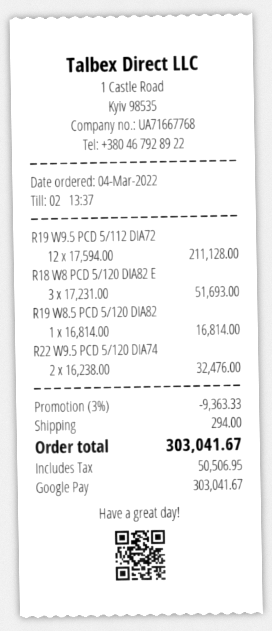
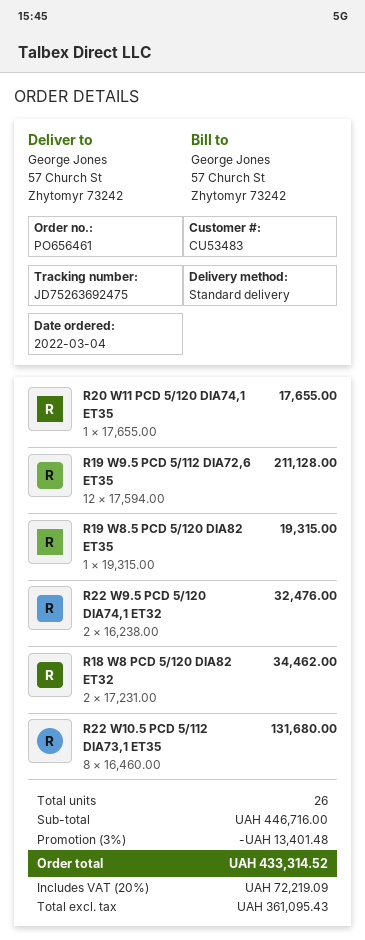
R18 W8 PCD 5/120 DIA82 E: 3 x 17231.00 = 51693.00 -> 2 x 17231.00 = 34462.00
R19 W8.5 PCD 5/120 DIA82: 1 x 16814.00 = 16814.00 -> 1 x 19315.00 = 19315.00
R20 W11 PCD 5/120 DIA74,1 ET35: none -> 1 x 17655.00 = 17655.00
R22 W10.5 PCD 5/112 DIA73,1 ET35: none -> 8 x 16460.00 = 131680.00
discount: 3% = 9363.33 -> 3% = 13401.48
shipping: 294.00 -> none
tax: 50506.95 -> 72219.09
total: 303041.67 -> 433314.52

